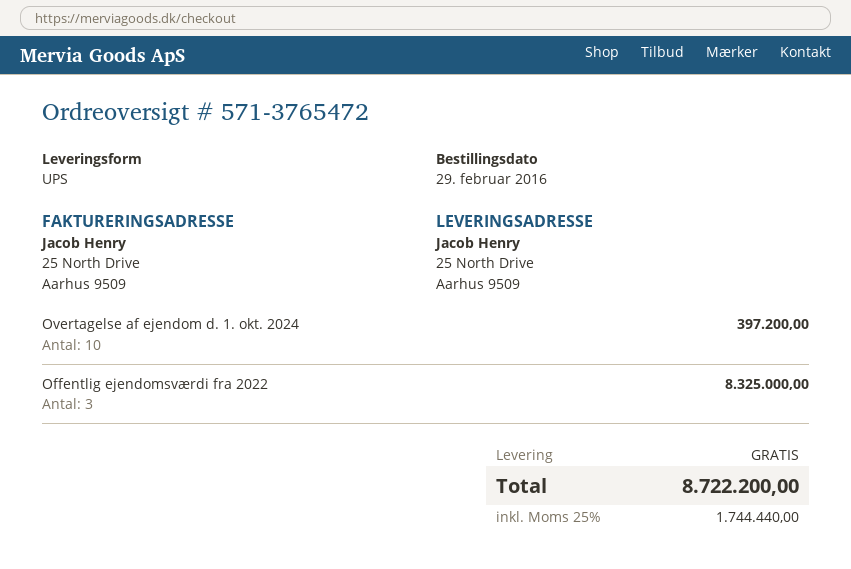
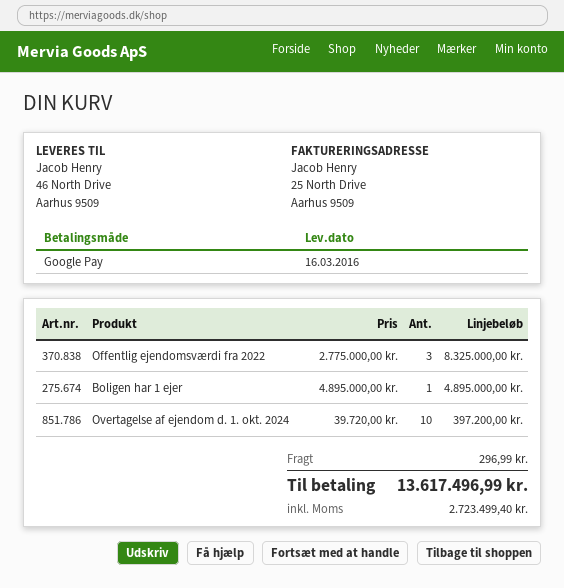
ship to: 25 North Drive, Aarhus 9509 -> 46 North Drive, Aarhus 9509
Boligen har 1 ejer: none -> 1 for 4895000.00
shipping: 0.00 -> 296.99
tax: 1744440.00 -> 2723499.40
total: 8722200.00 -> 13617496.99

